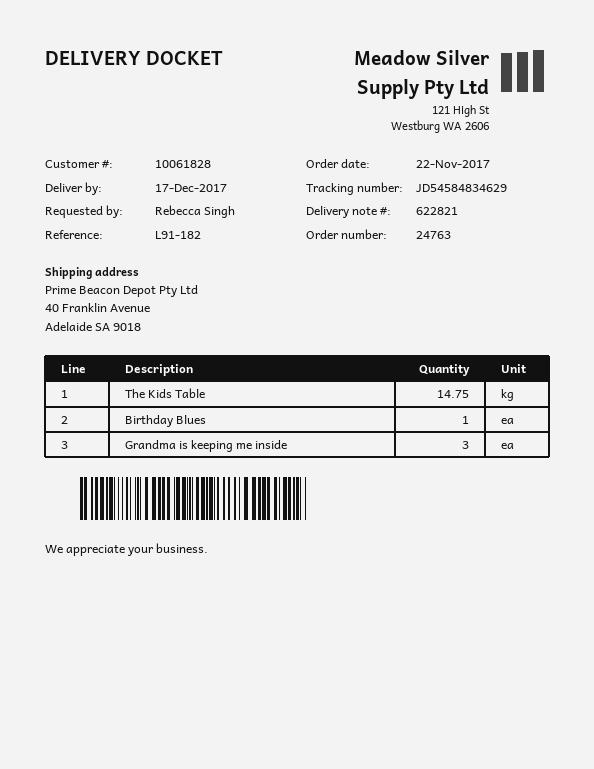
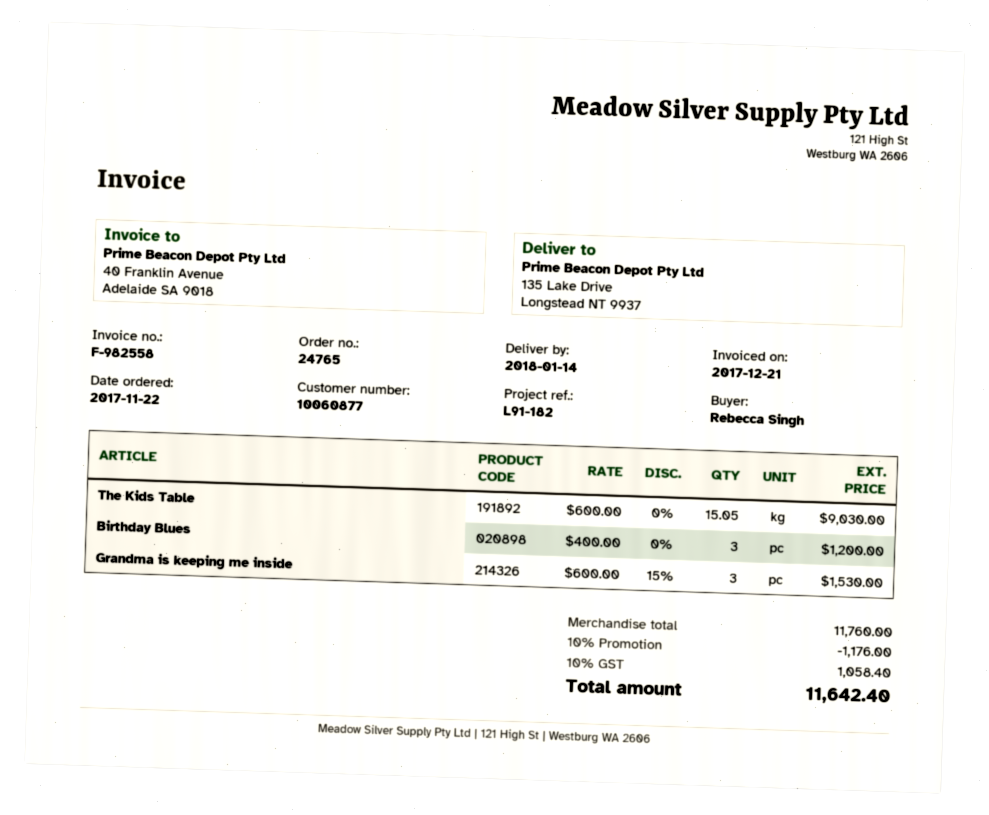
order number: 24763 -> 24765
delivery date: 2017-12-17 -> 2018-01-14
customer number: 10061828 -> 10060877
ship to: 40 Franklin Avenue, Adelaide SA 9018 -> 135 Lake Drive, Longstead NT 9937
The Kids Table: 14.75 -> 15.05
Birthday Blues: 1 -> 3

